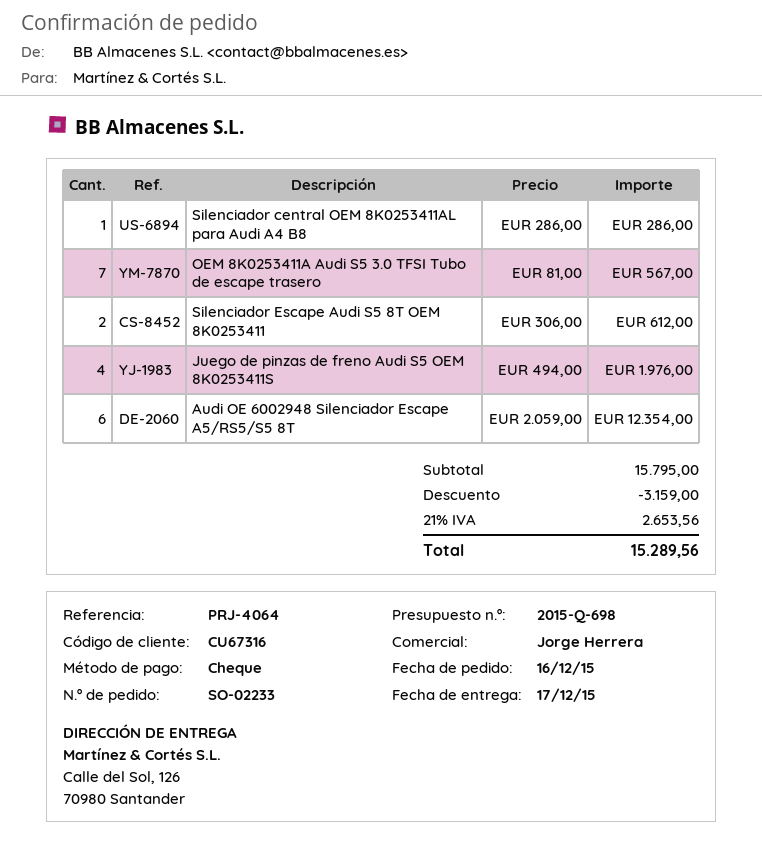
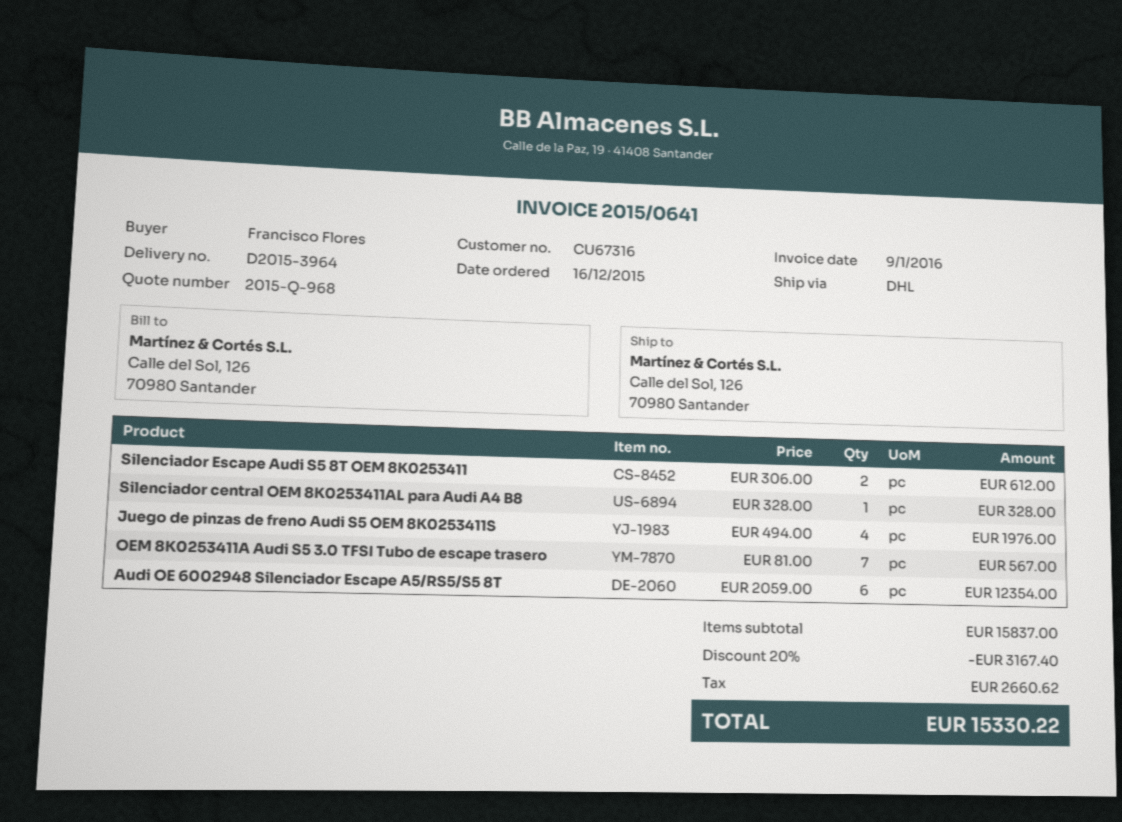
quote number: 2015-Q-698 -> 2015-Q-968
Silenciador central OEM 8K0253411AL para Audi A4 B8: 1 x 286.00 = 286.00 -> 1 x 328.00 = 328.00
subtotal: 15795.00 -> 15837.00
discount: 3159.00 -> 3167.40
tax: 2653.56 -> 2660.62
total: 15289.56 -> 15330.22

